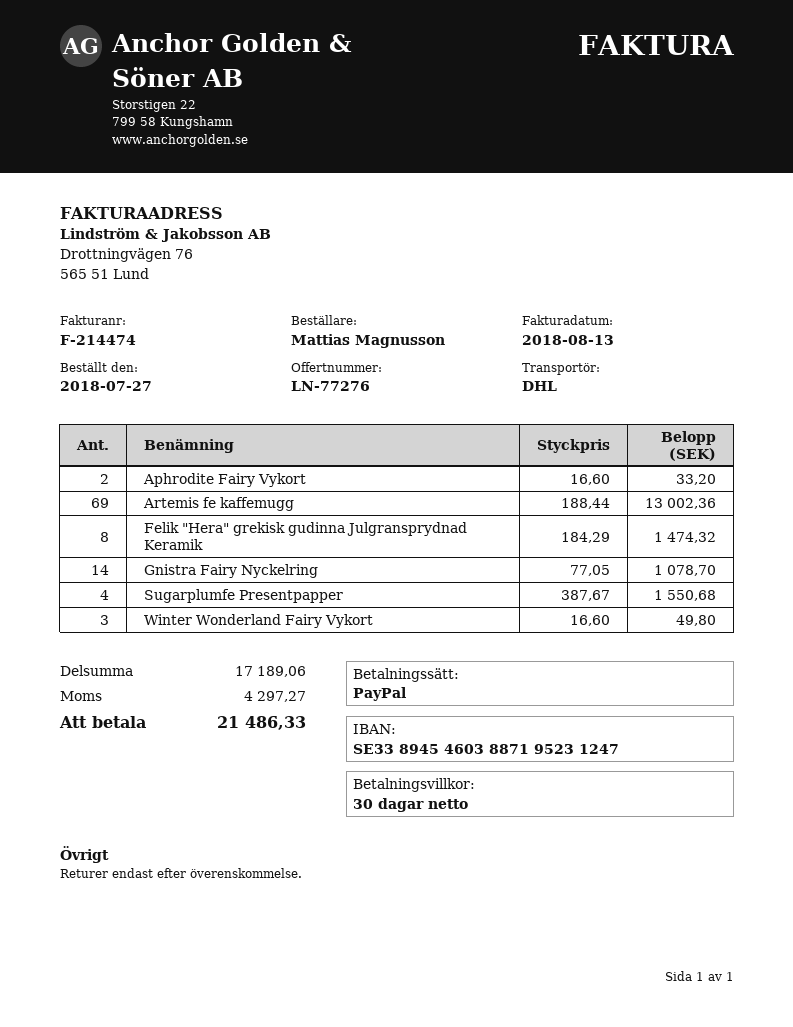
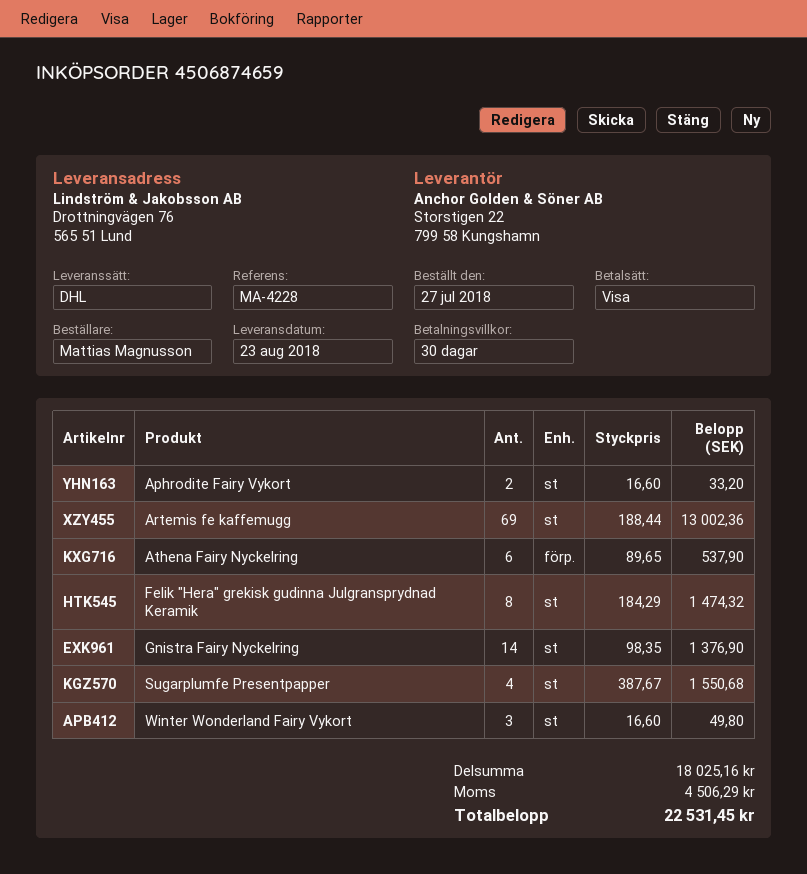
payment method: PayPal -> Visa
Gnistra Fairy Nyckelring: 14 x 77.05 = 1078.70 -> 14 x 98.35 = 1376.90
Athena Fairy Nyckelring: none -> 6 x 89.65 = 537.90
subtotal: 17189.06 -> 18025.16
tax: 4297.27 -> 4506.29
total: 21486.33 -> 22531.45

